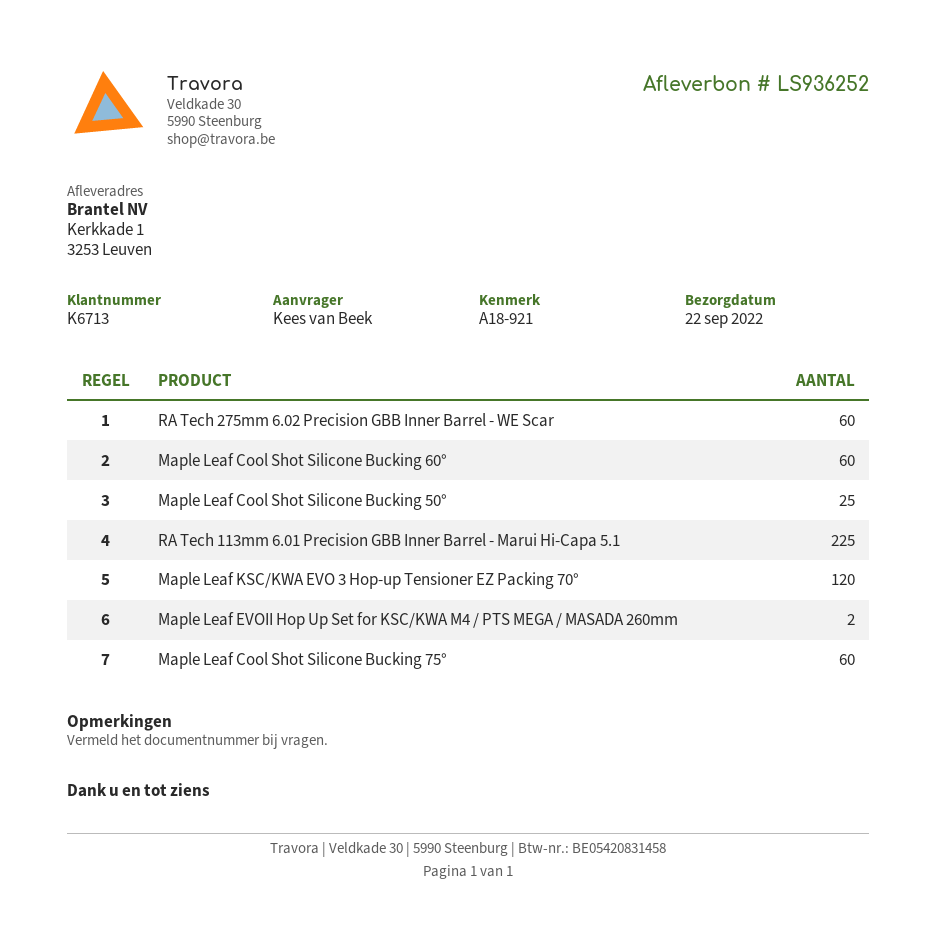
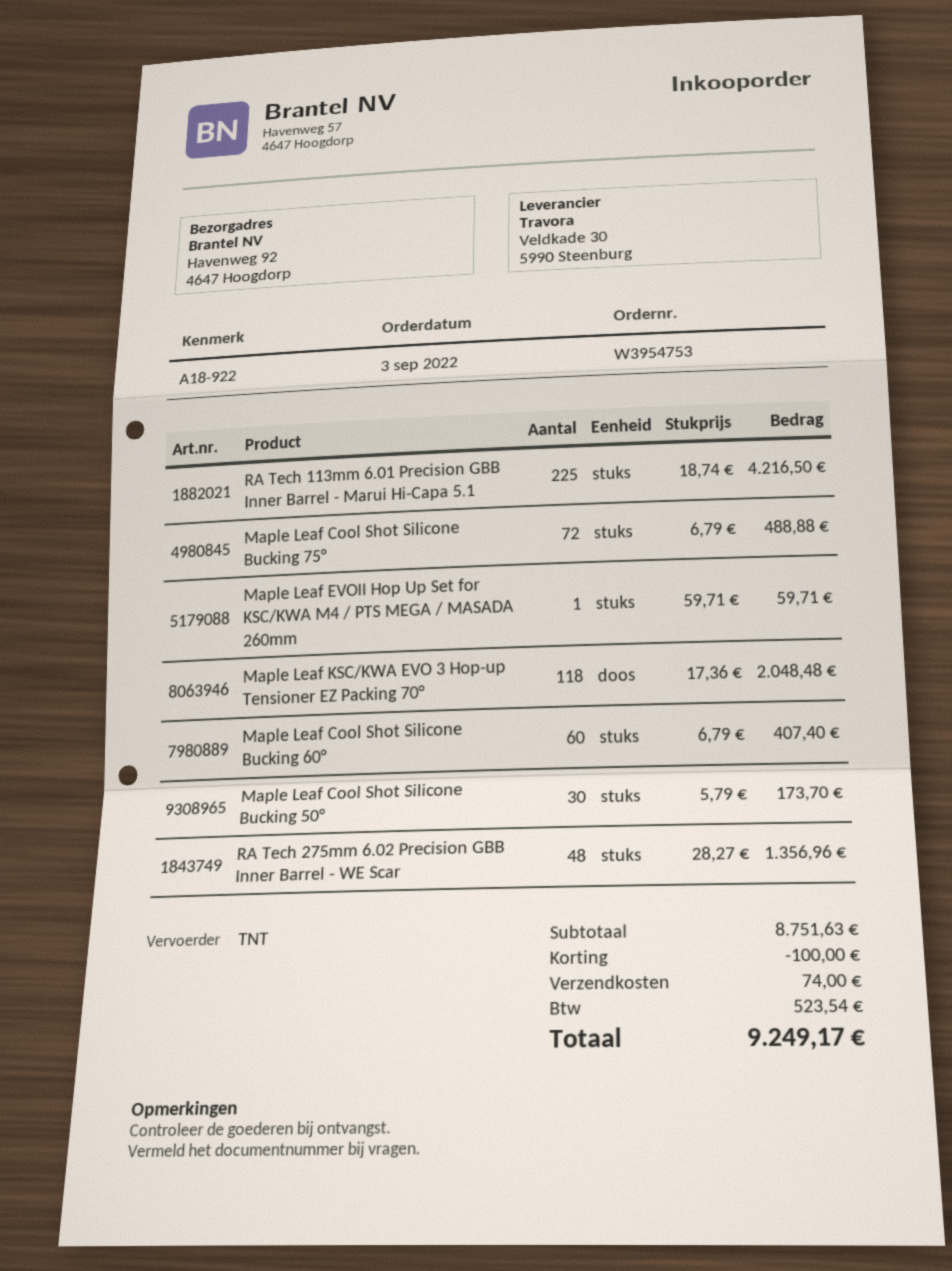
reference: A18-921 -> A18-922
ship to: Kerkkade 1, 3253 Leuven -> Havenweg 92, 4647 Hoogdorp
RA Tech 275mm 6.02 Precision GBB Inner Barrel - WE Scar: 60 -> 48
Maple Leaf Cool Shot Silicone Bucking 50°: 25 -> 30
Maple Leaf KSC/KWA EVO 3 Hop-up Tensioner EZ Packing 70°: 120 -> 118
Maple Leaf EVOII Hop Up Set for KSC/KWA M4 / PTS MEGA / MASADA 260mm: 2 -> 1
Maple Leaf Cool Shot Silicone Bucking 75°: 60 -> 72

